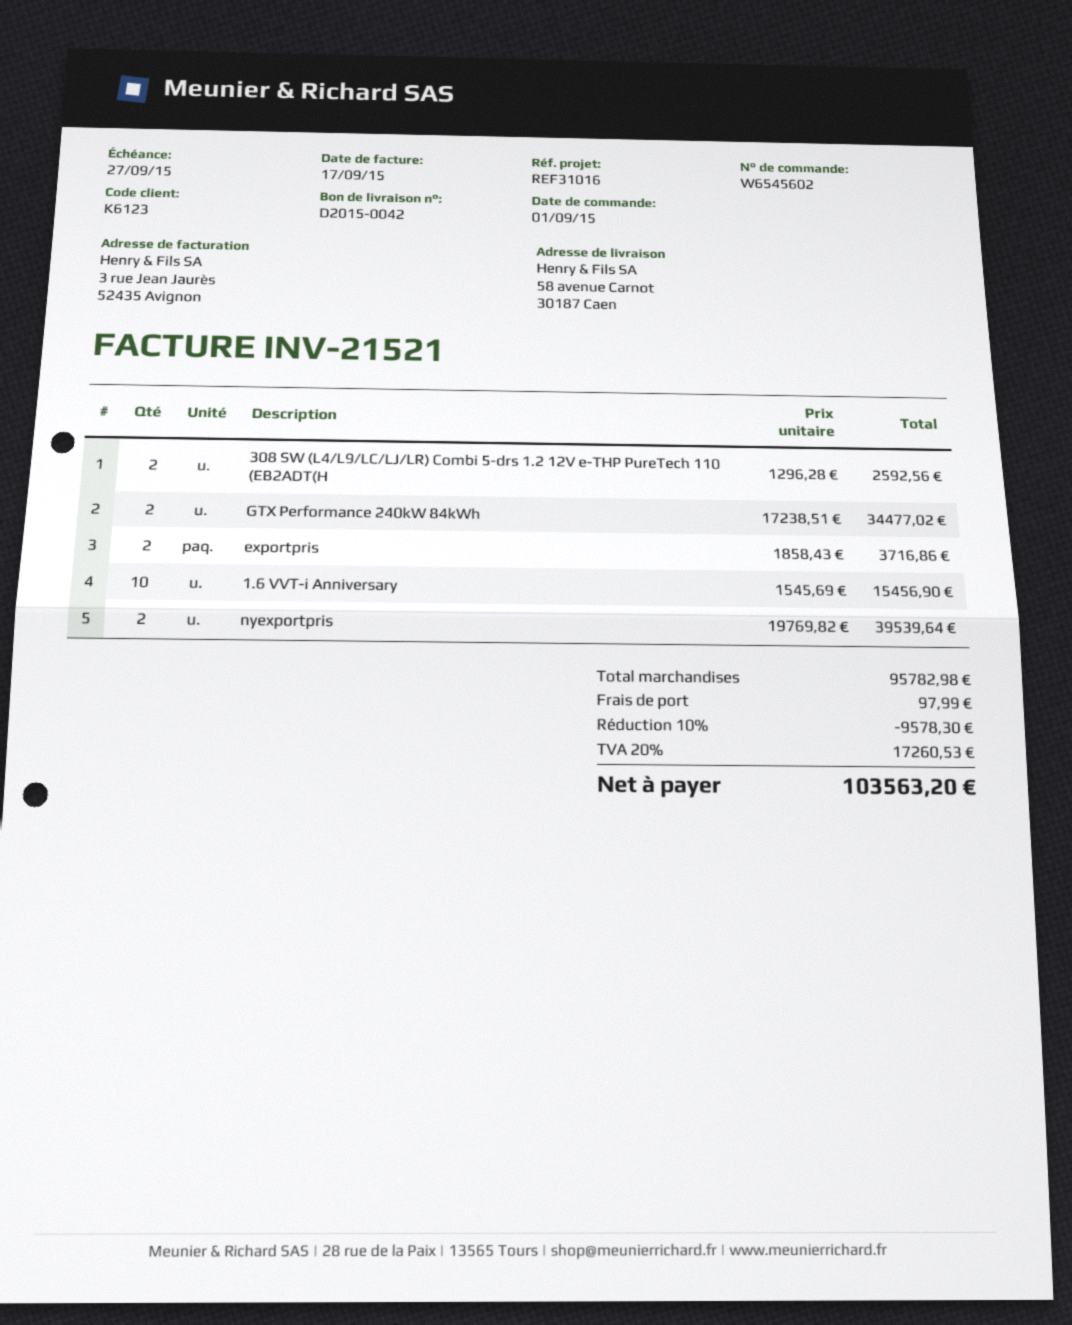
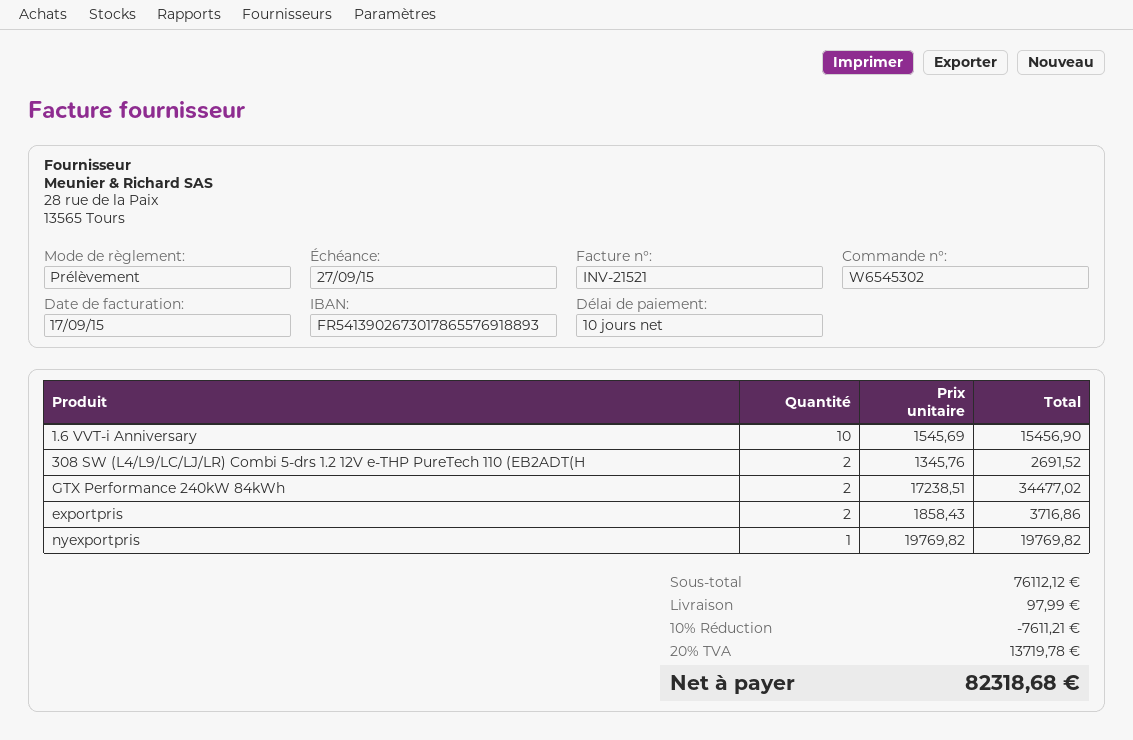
order number: W6545602 -> W6545302
308 SW (L4/L9/LC/LJ/LR) Combi 5-drs 1.2 12V e-THP PureTech 110 (EB2ADT(H: 2 x 1296.28 = 2592.56 -> 2 x 1345.76 = 2691.52
nyexportpris: 2 x 19769.82 = 39539.64 -> 1 x 19769.82 = 19769.82
subtotal: 95782.98 -> 76112.12
discount: 10% = 9578.30 -> 10% = 7611.21
tax: 20% = 17260.53 -> 20% = 13719.78
total: 103563.20 -> 82318.68

